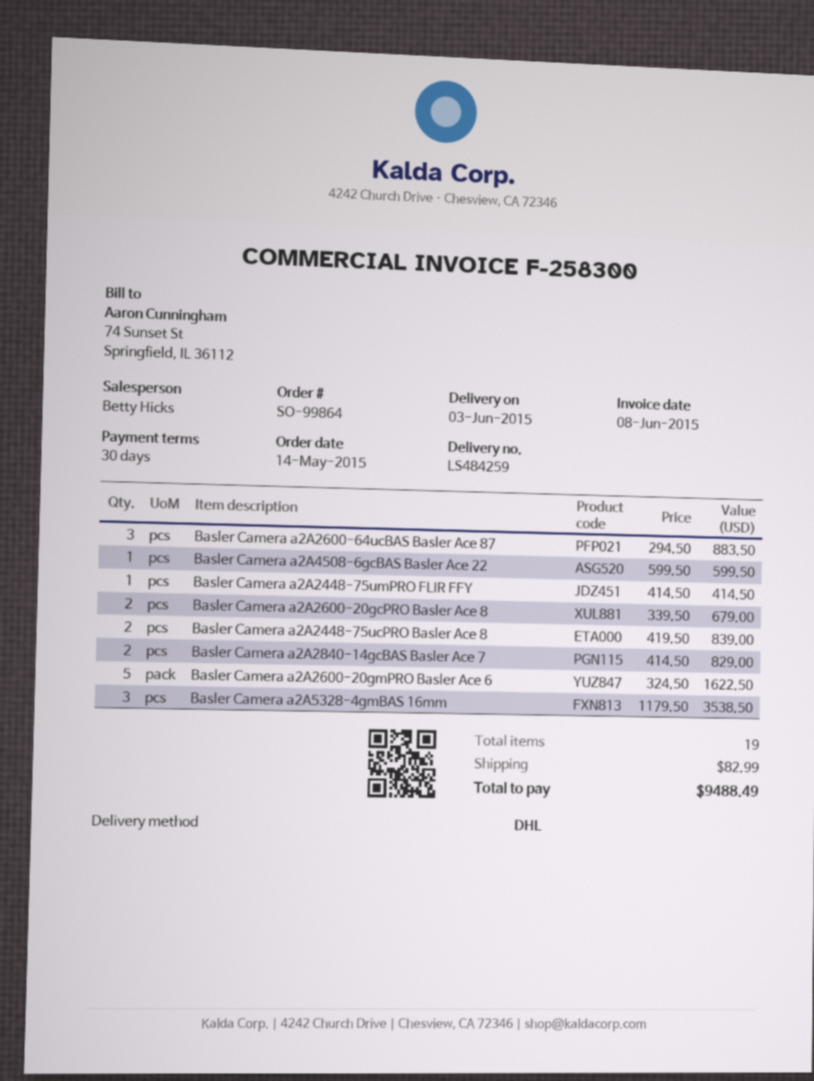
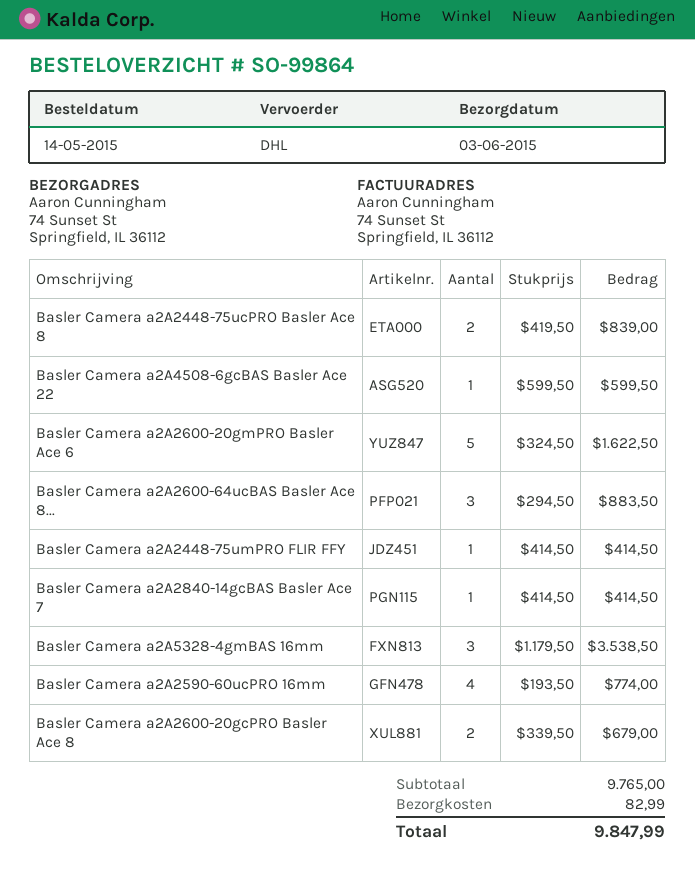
Basler Camera a2A2840-14gcBAS Basler Ace 7: 2 x 414.50 = 829.00 -> 1 x 414.50 = 414.50
Basler Camera a2A2590-60ucPRO 16mm: none -> 4 x 193.50 = 774.00
total: 9488.49 -> 9847.99

